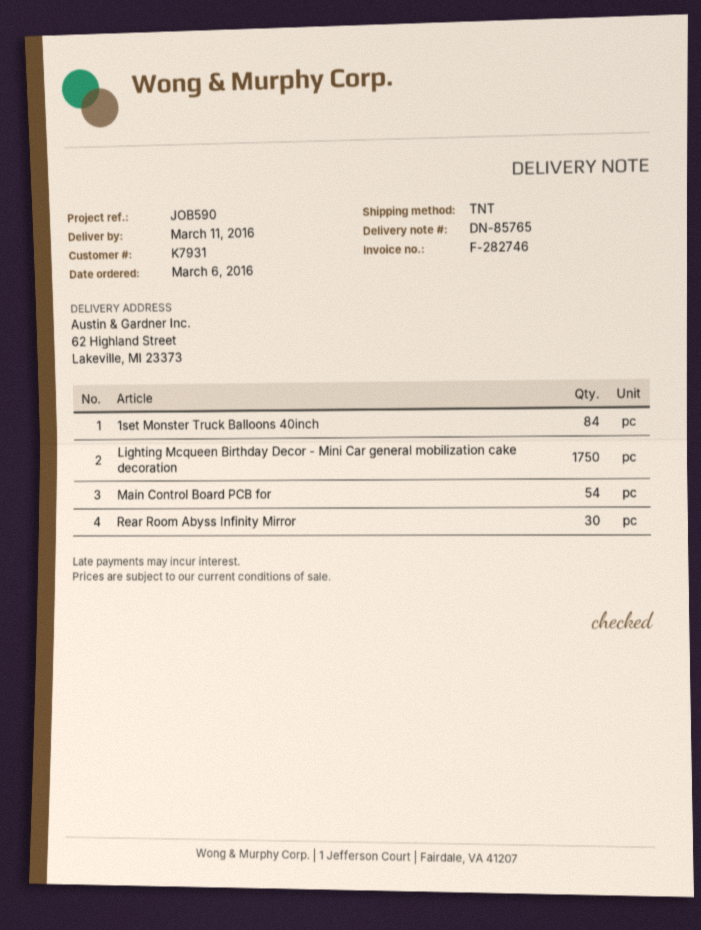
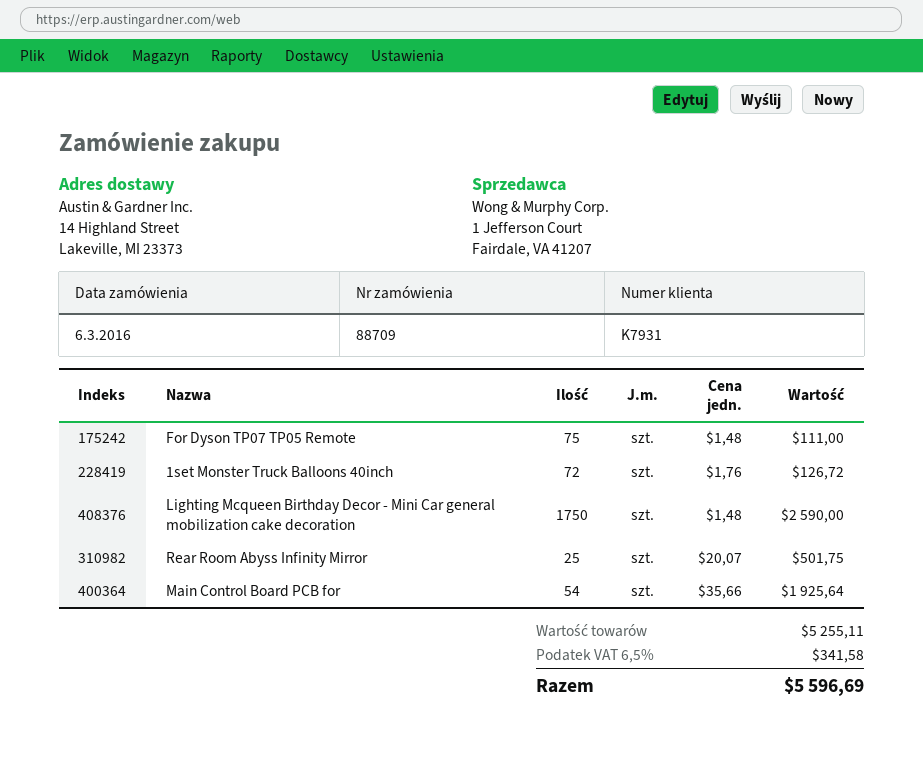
ship to: 62 Highland Street, Lakeville, MI 23373 -> 14 Highland Street, Lakeville, MI 23373
1set Monster Truck Balloons 40inch: 84 -> 72
Rear Room Abyss Infinity Mirror: 30 -> 25
For Dyson TP07 TP05 Remote: none -> 75

